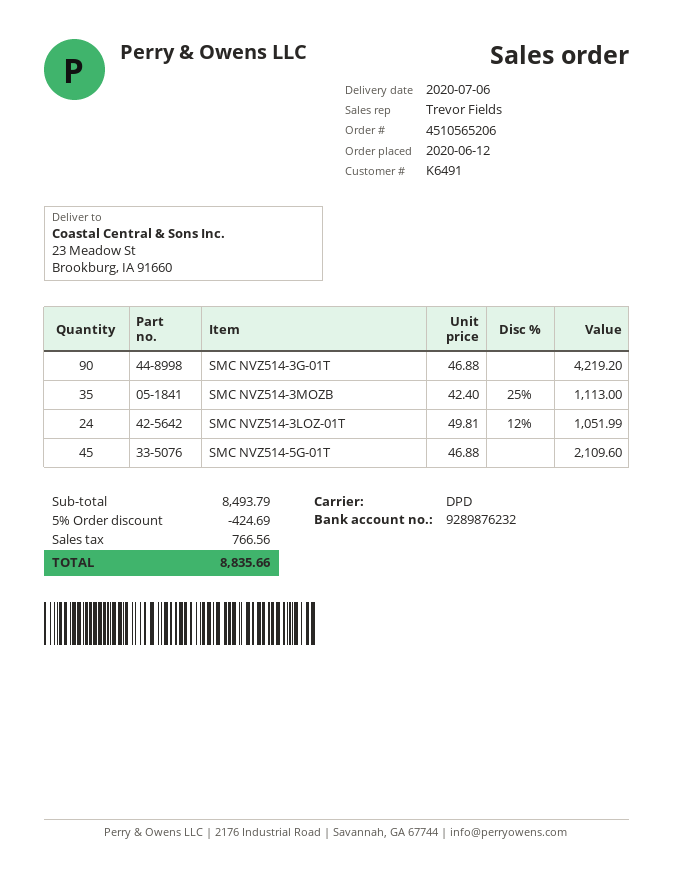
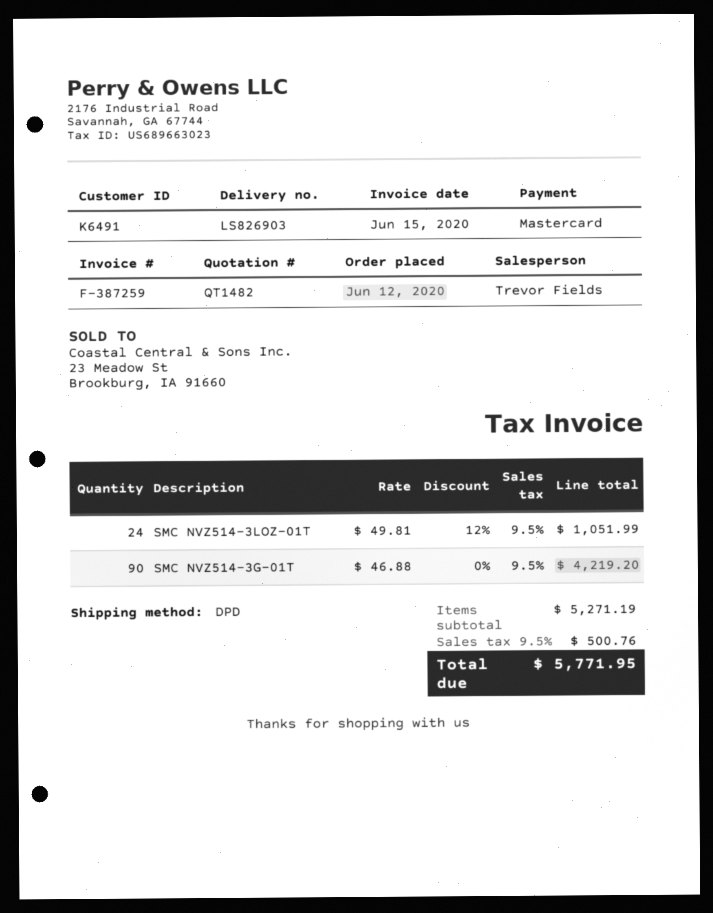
SMC NVZ514-3MOZB: 35 x 42.40 - 25% = 1113.00 -> none
SMC NVZ514-5G-01T: 45 x 46.88 = 2109.60 -> none
subtotal: 8493.79 -> 5271.19
discount: 5% = 424.69 -> none
tax: 766.56 -> 500.76
total: 8835.66 -> 5771.95

